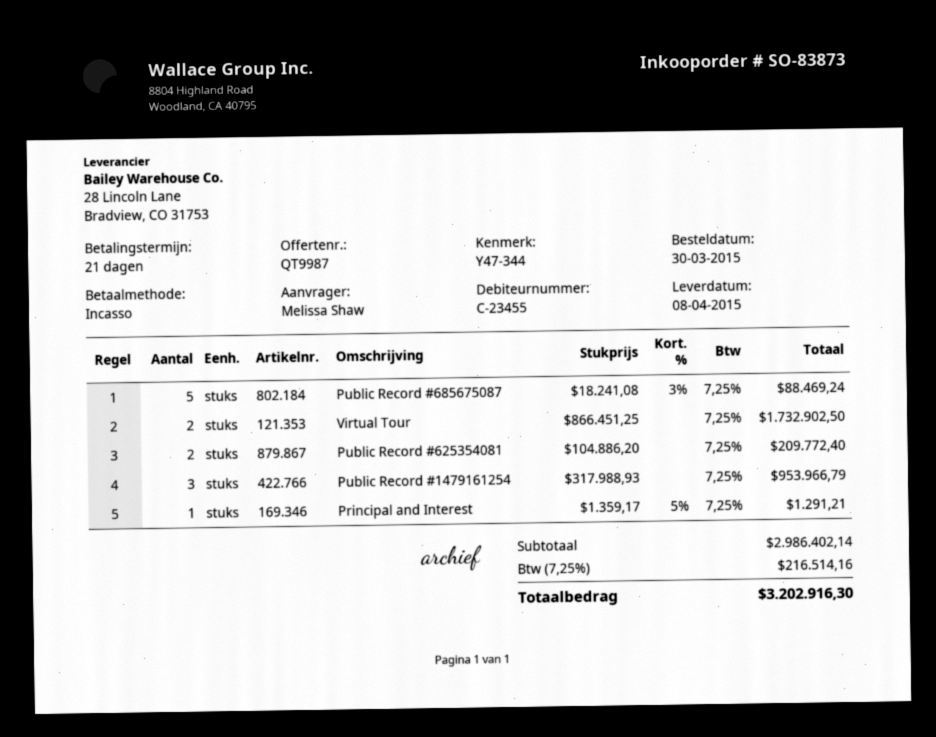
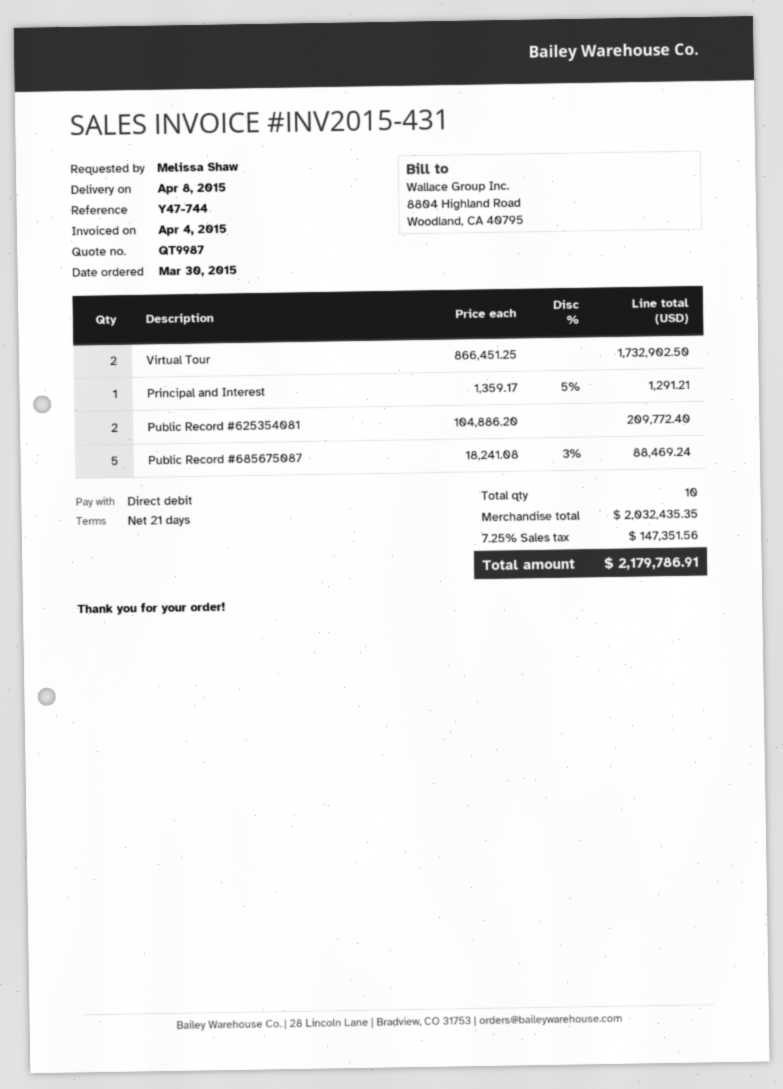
reference: Y47-344 -> Y47-744
Public Record #1479161254: 3 x 317988.93 = 953966.79 -> none
subtotal: 2986402.14 -> 2032435.35
tax: 7.25% = 216514.16 -> 7.25% = 147351.56
total: 3202916.30 -> 2179786.91

